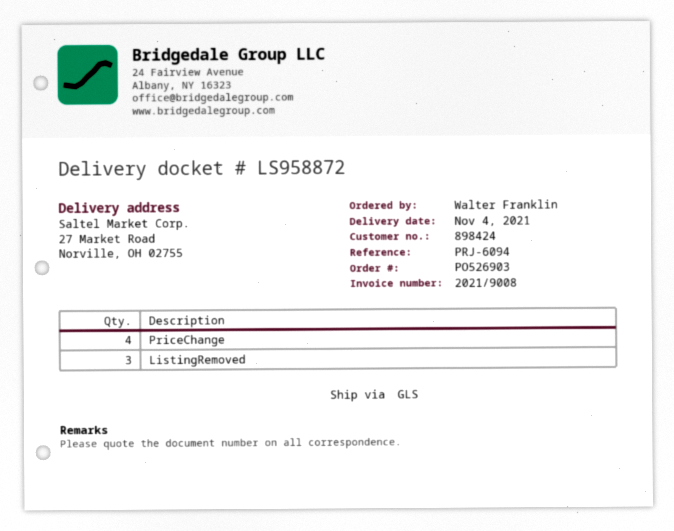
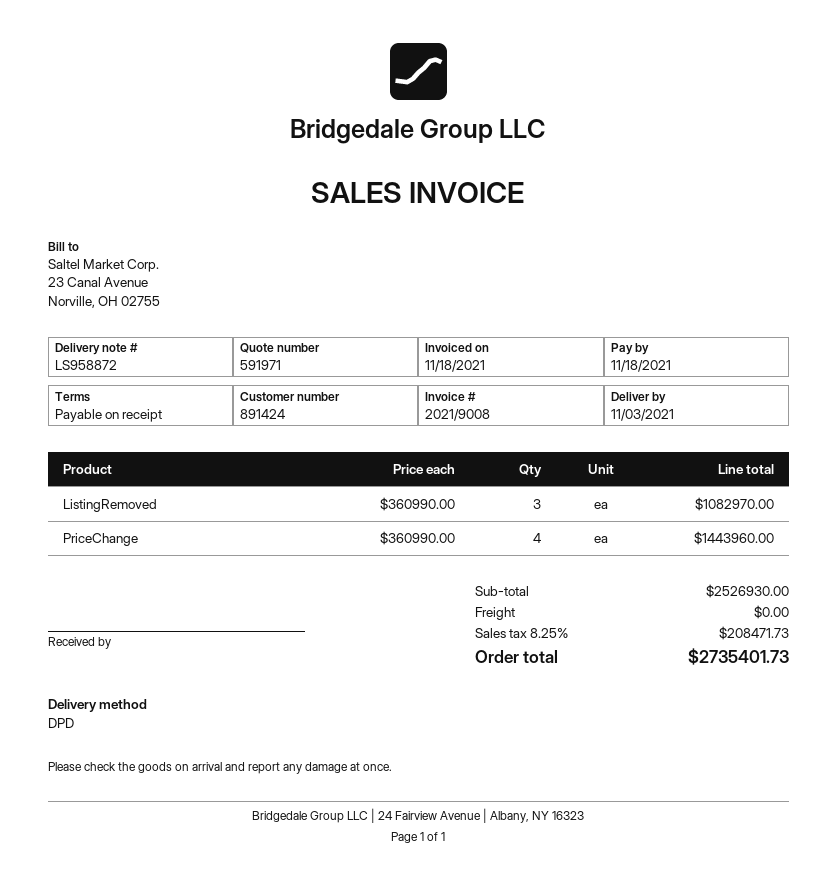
delivery date: 2021-11-04 -> 2021-11-03
customer number: 898424 -> 891424
shipping method: GLS -> DPD

